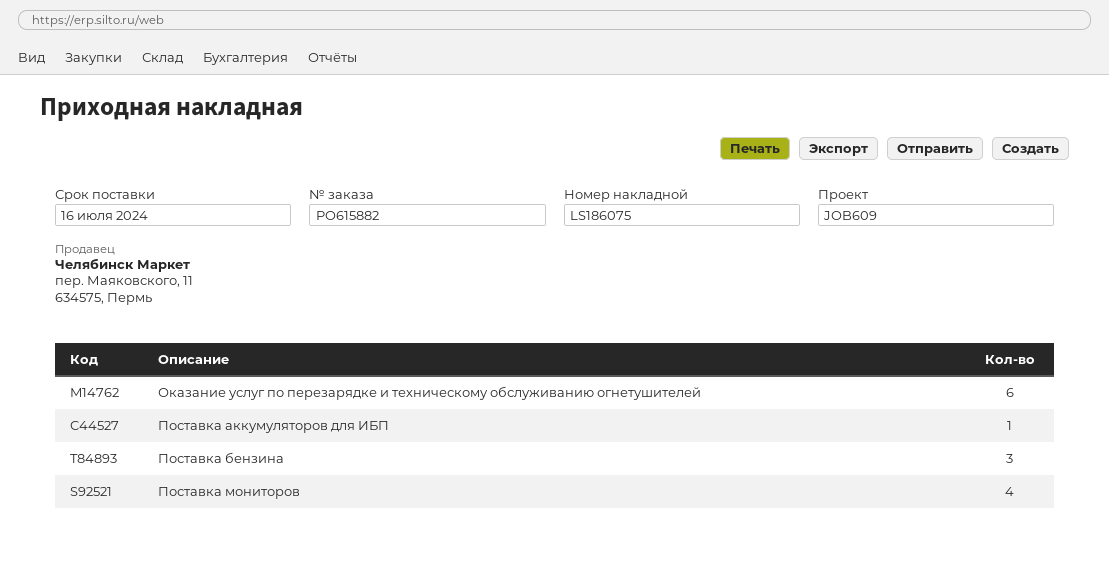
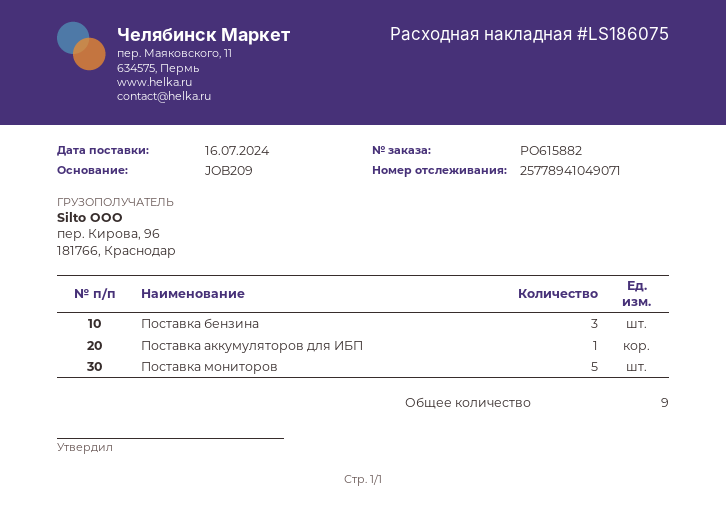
reference: JOB609 -> JOB209
Оказание услуг по перезарядке и техническому обслуживанию огнетушителей: 6 -> none
Поставка мониторов: 4 -> 5

